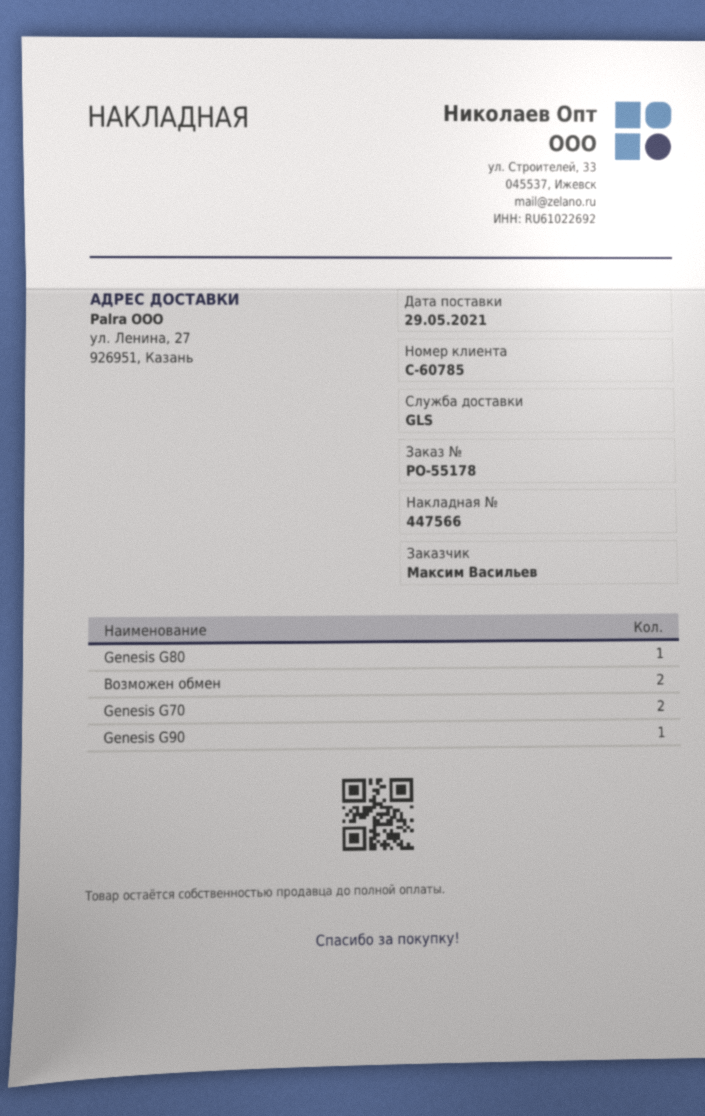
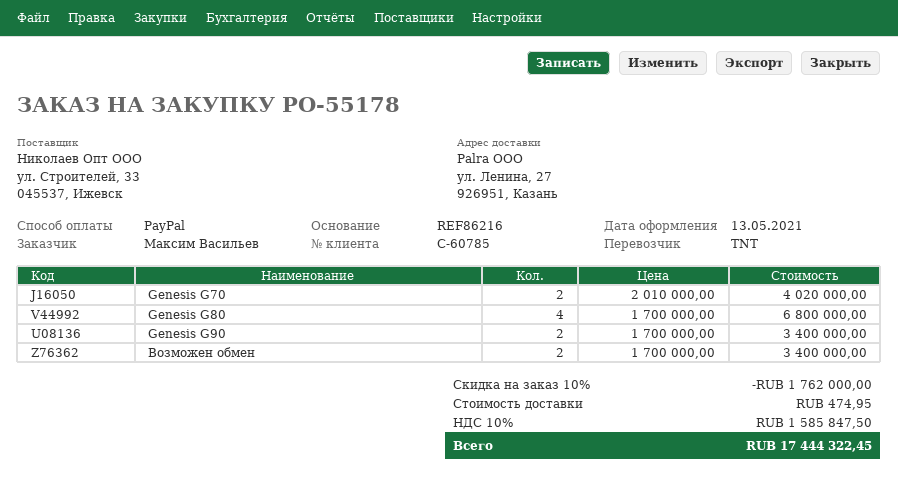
shipping method: GLS -> TNT
Genesis G80: 1 -> 4
Genesis G90: 1 -> 2

